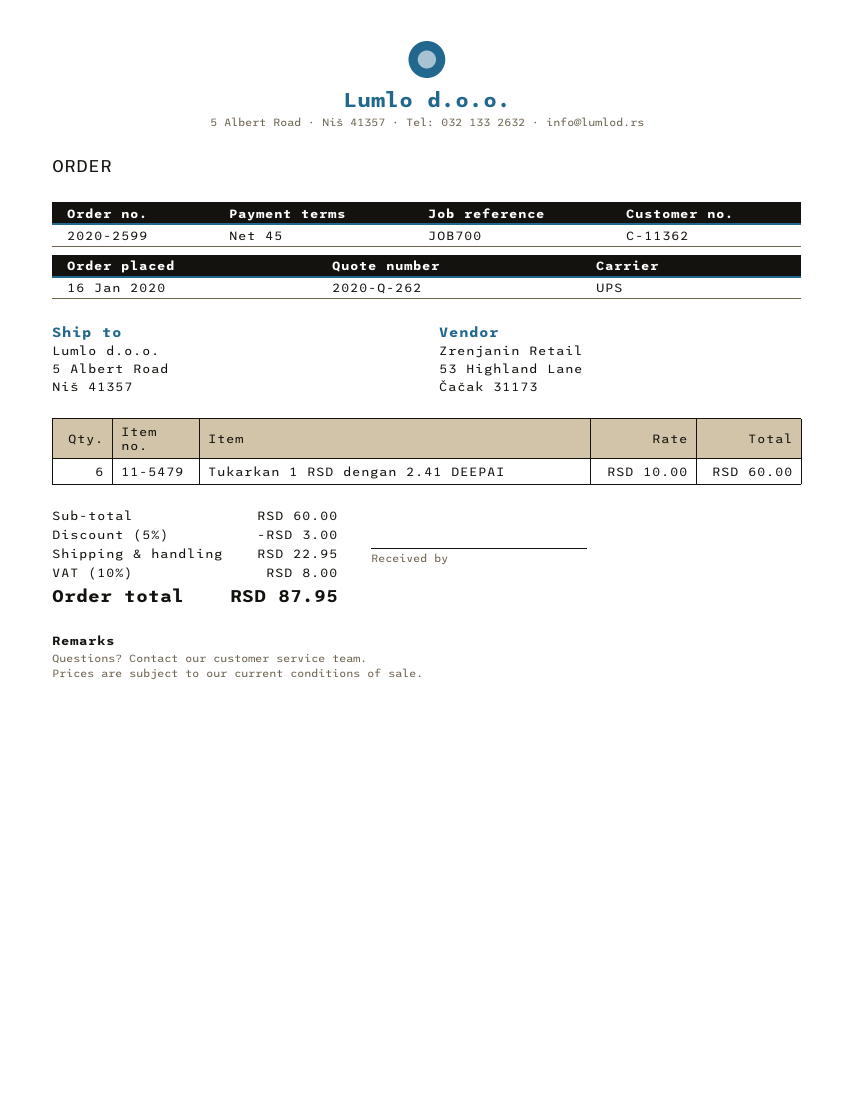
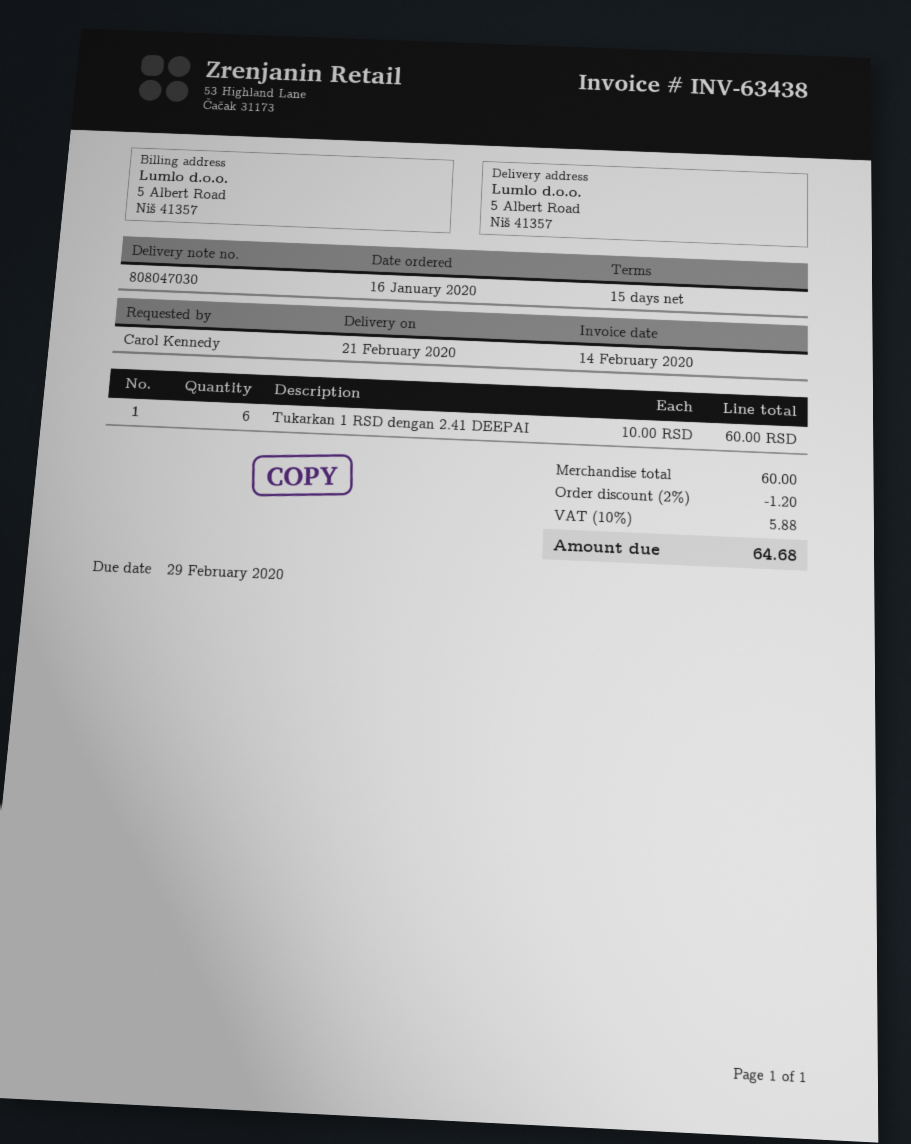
payment terms: 45 days -> 15 days
discount: 5% = 3.00 -> 2% = 1.20
shipping: 22.95 -> none
tax: 10% = 8.00 -> 10% = 5.88
total: 87.95 -> 64.68

